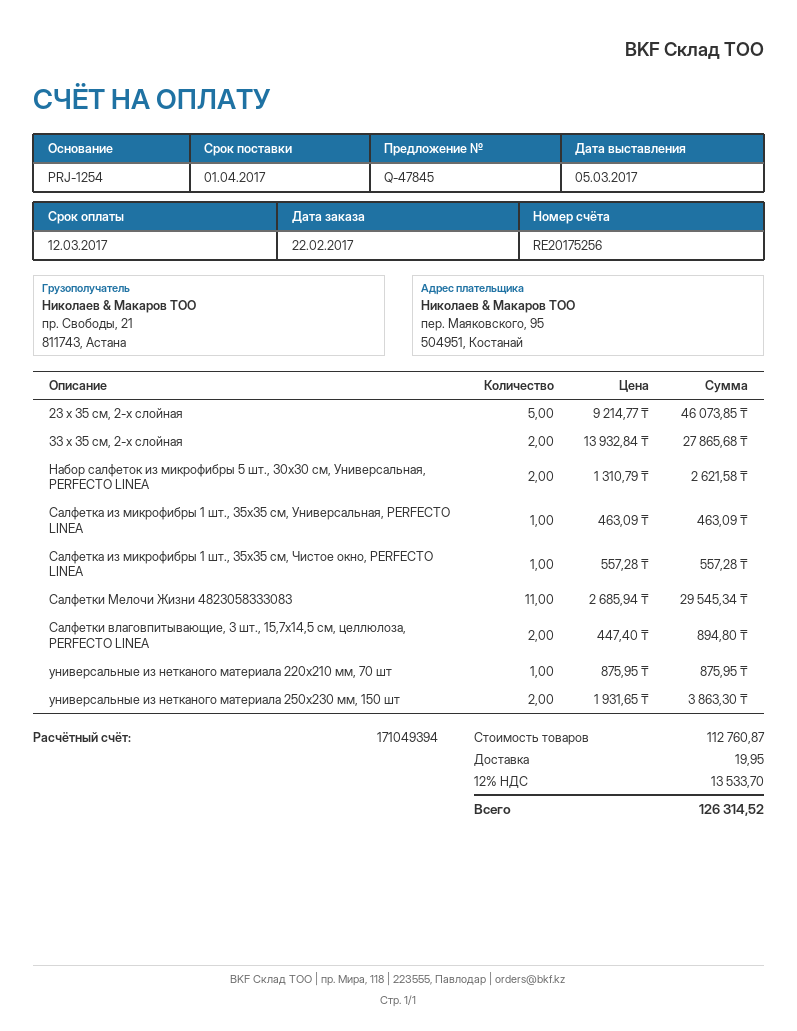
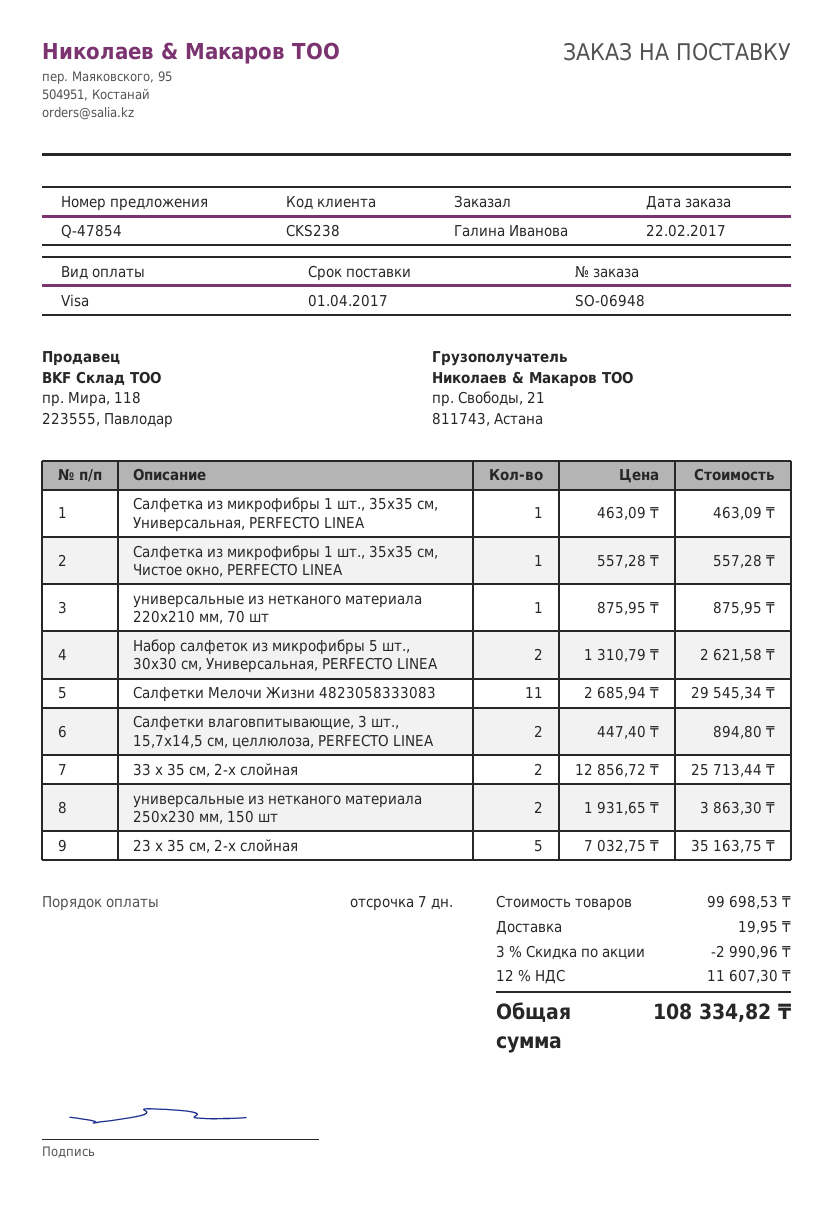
quote number: Q-47845 -> Q-47854
23 х 35 см, 2-х слойная: 5 x 9214.77 = 46073.85 -> 5 x 7032.75 = 35163.75
33 х 35 см, 2-х слойная: 2 x 13932.84 = 27865.68 -> 2 x 12856.72 = 25713.44
subtotal: 112760.87 -> 99698.53
discount: none -> 3% = 2990.96
tax: 12% = 13533.70 -> 12% = 11607.30
total: 126314.52 -> 108334.82

